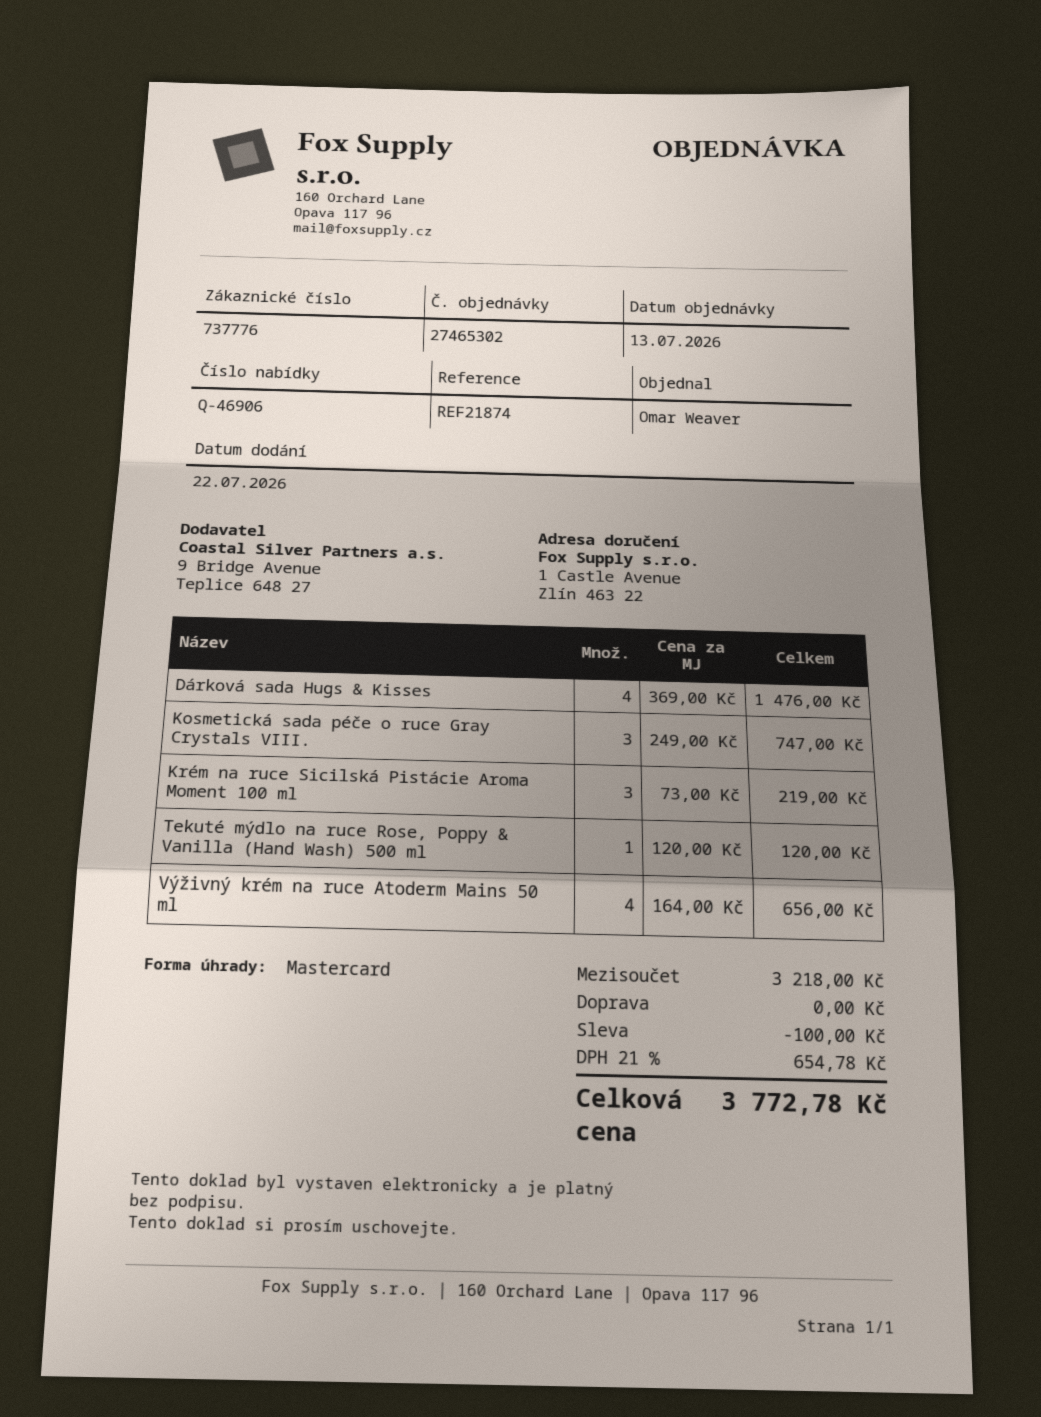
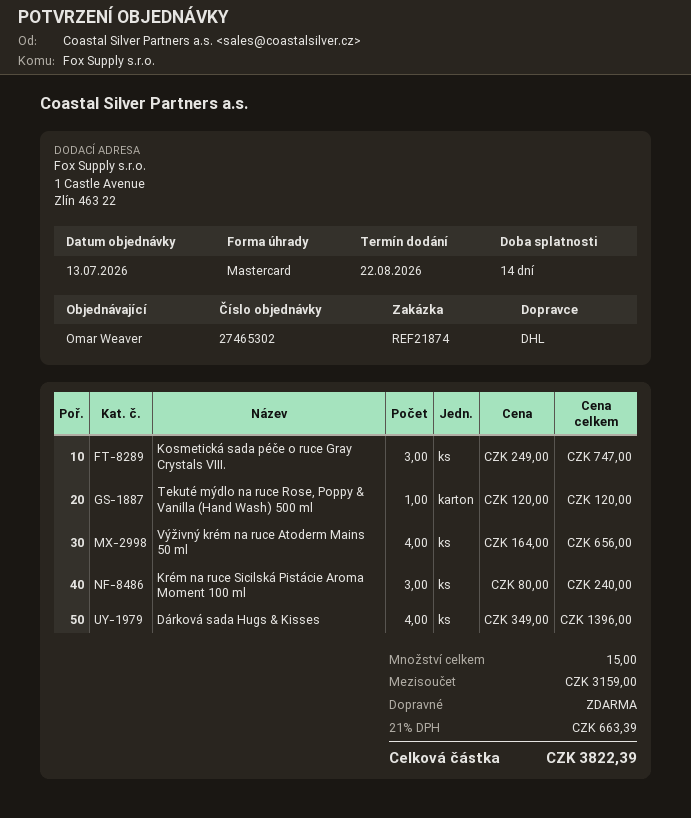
delivery date: 2026-07-22 -> 2026-08-22
Dárková sada Hugs & Kisses: 4 x 369.00 = 1476.00 -> 4 x 349.00 = 1396.00
Krém na ruce Sicilská Pistácie Aroma Moment 100 ml: 3 x 73.00 = 219.00 -> 3 x 80.00 = 240.00
subtotal: 3218.00 -> 3159.00
discount: 100.00 -> none
tax: 21% = 654.78 -> 21% = 663.39
total: 3772.78 -> 3822.39

